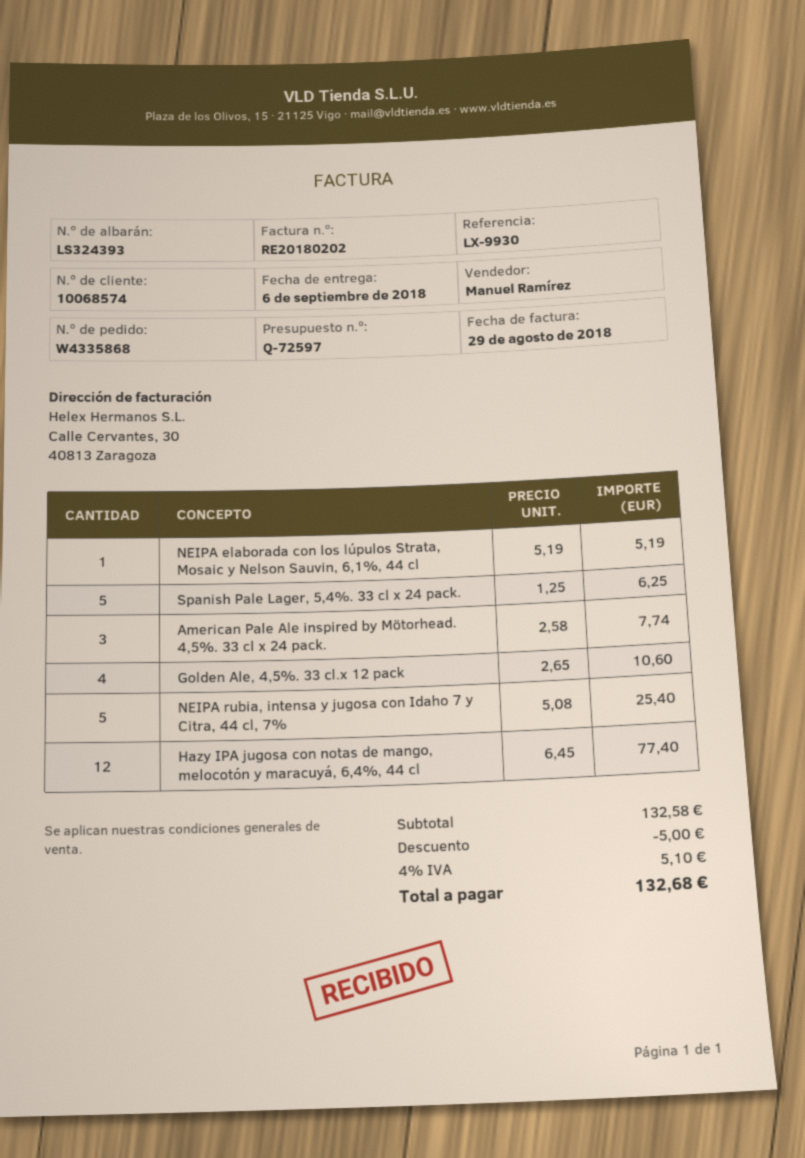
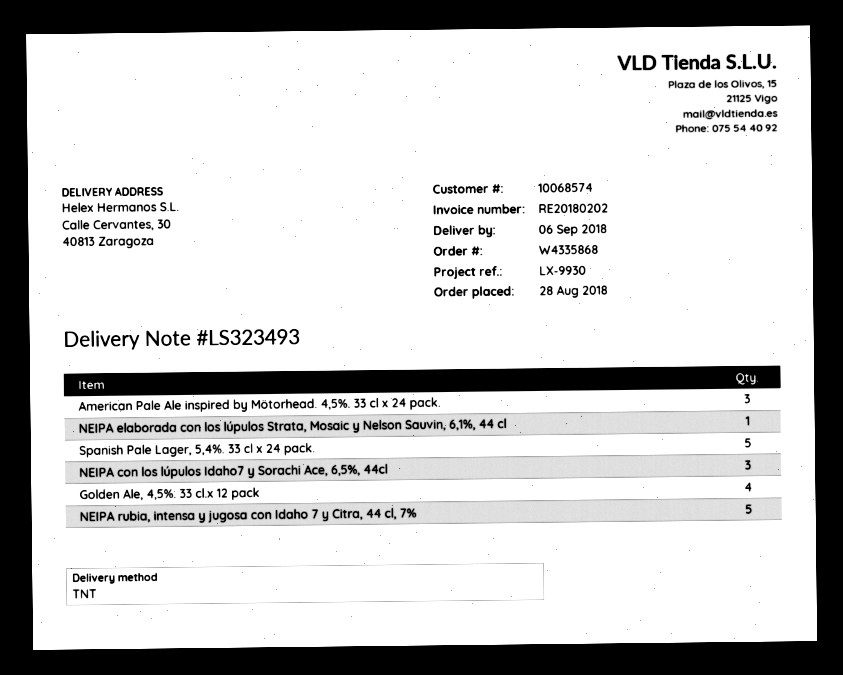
delivery note number: LS324393 -> LS323493
Hazy IPA jugosa con notas de mango, melocotón y maracuyá, 6,4%, 44 cl: 12 -> none
NEIPA con los lúpulos Idaho7 y Sorachi Ace, 6,5%, 44cl: none -> 3

